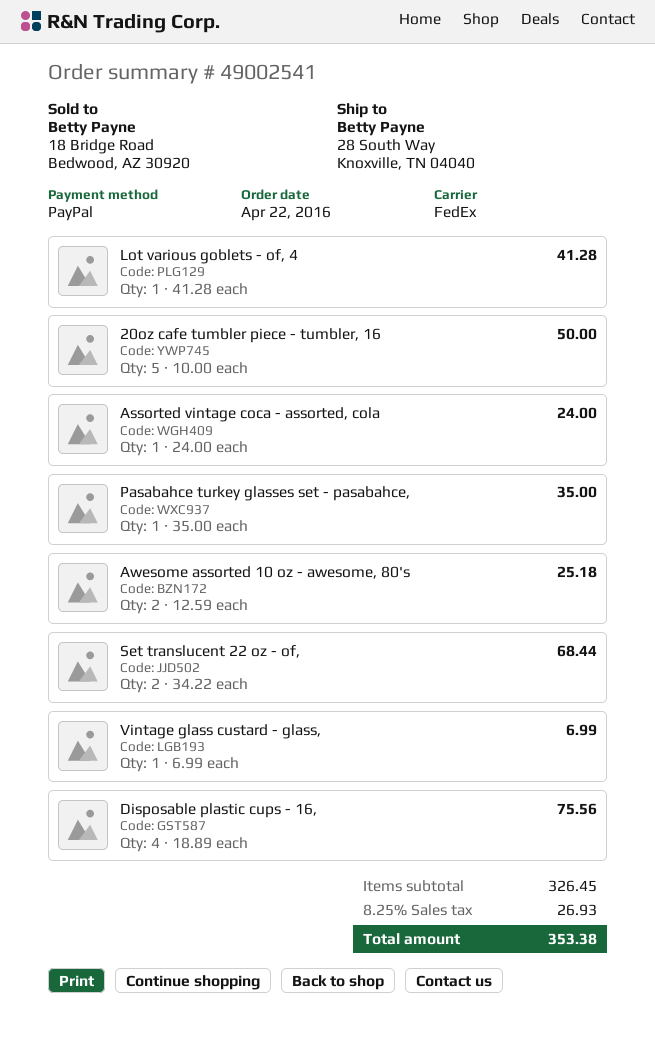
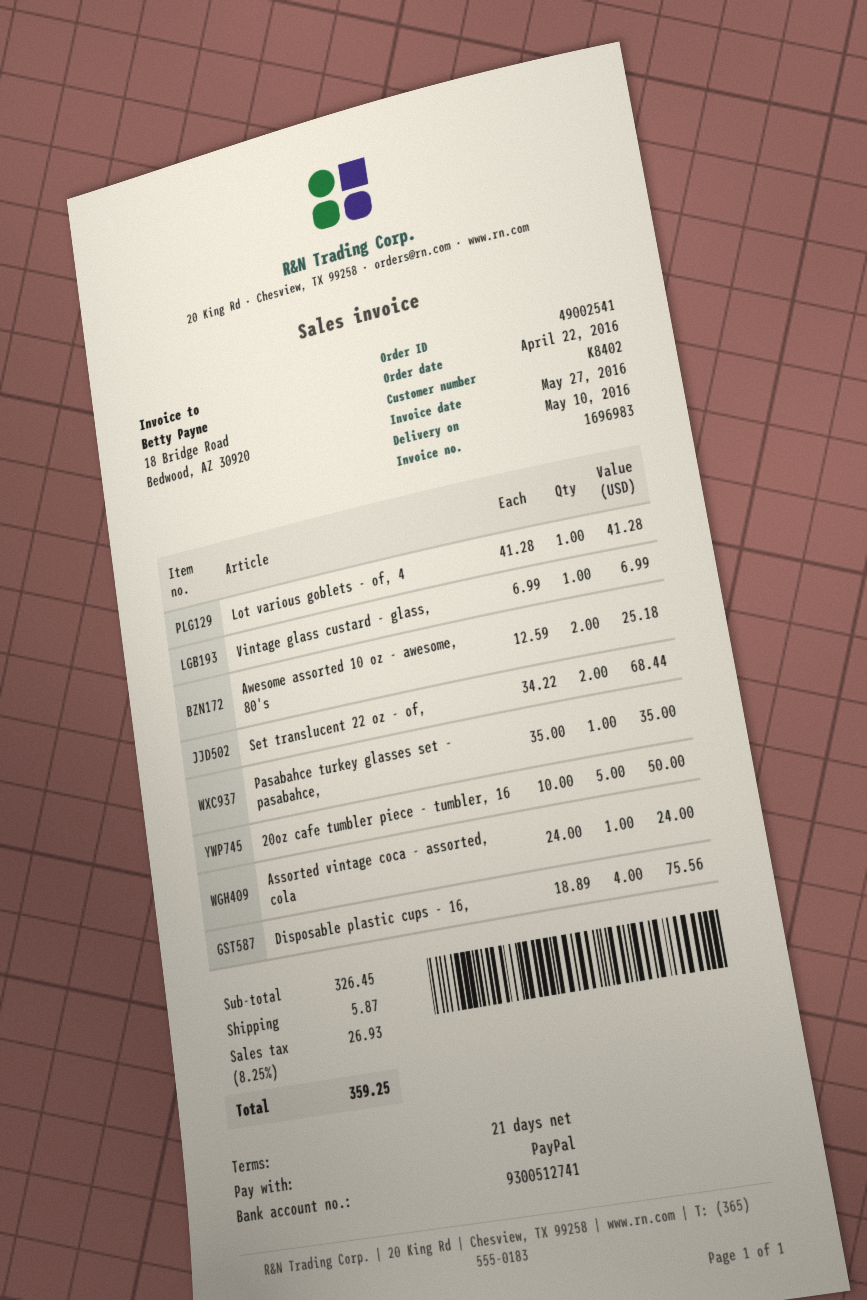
shipping: none -> 5.87
total: 353.38 -> 359.25

